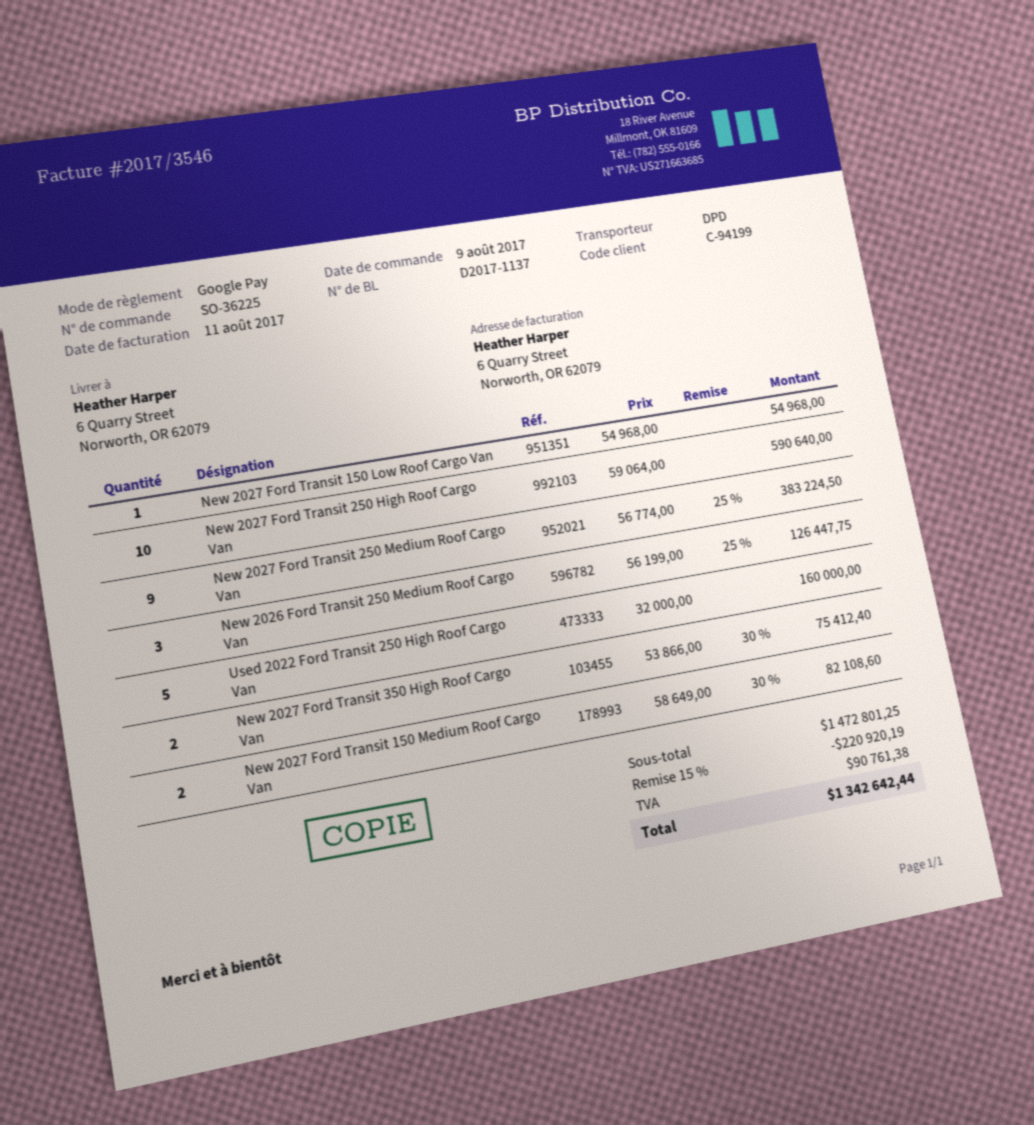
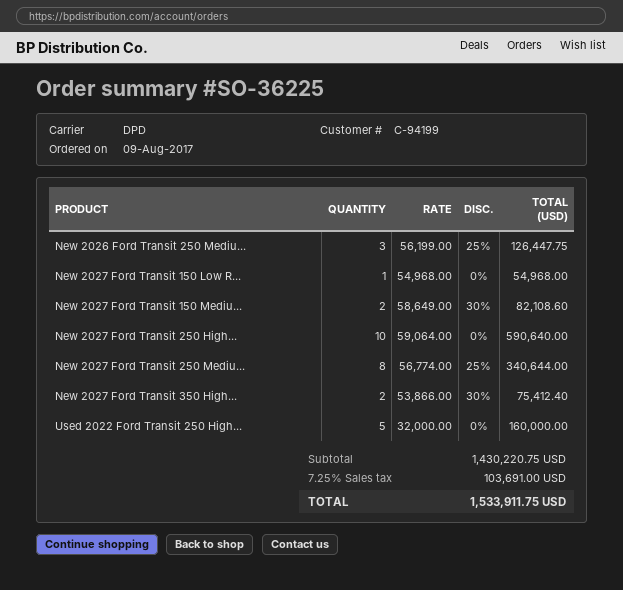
New 2027 Ford Transit 250 Medium Roof Cargo Van: 9 x 56774.00 - 25% = 383224.50 -> 8 x 56774.00 - 25% = 340644.00
subtotal: 1472801.25 -> 1430220.75
discount: 15% = 220920.19 -> none
tax: 90761.38 -> 103691.00
total: 1342642.44 -> 1533911.75

